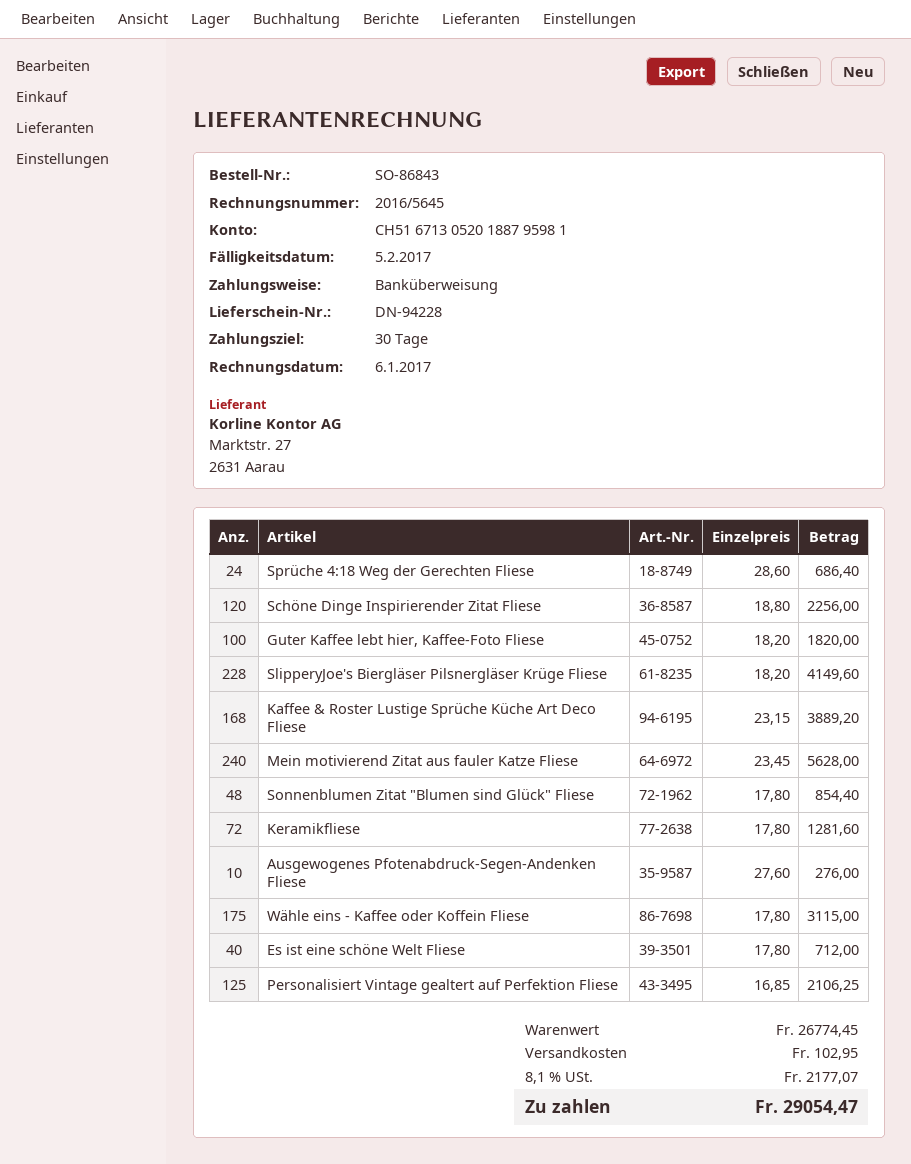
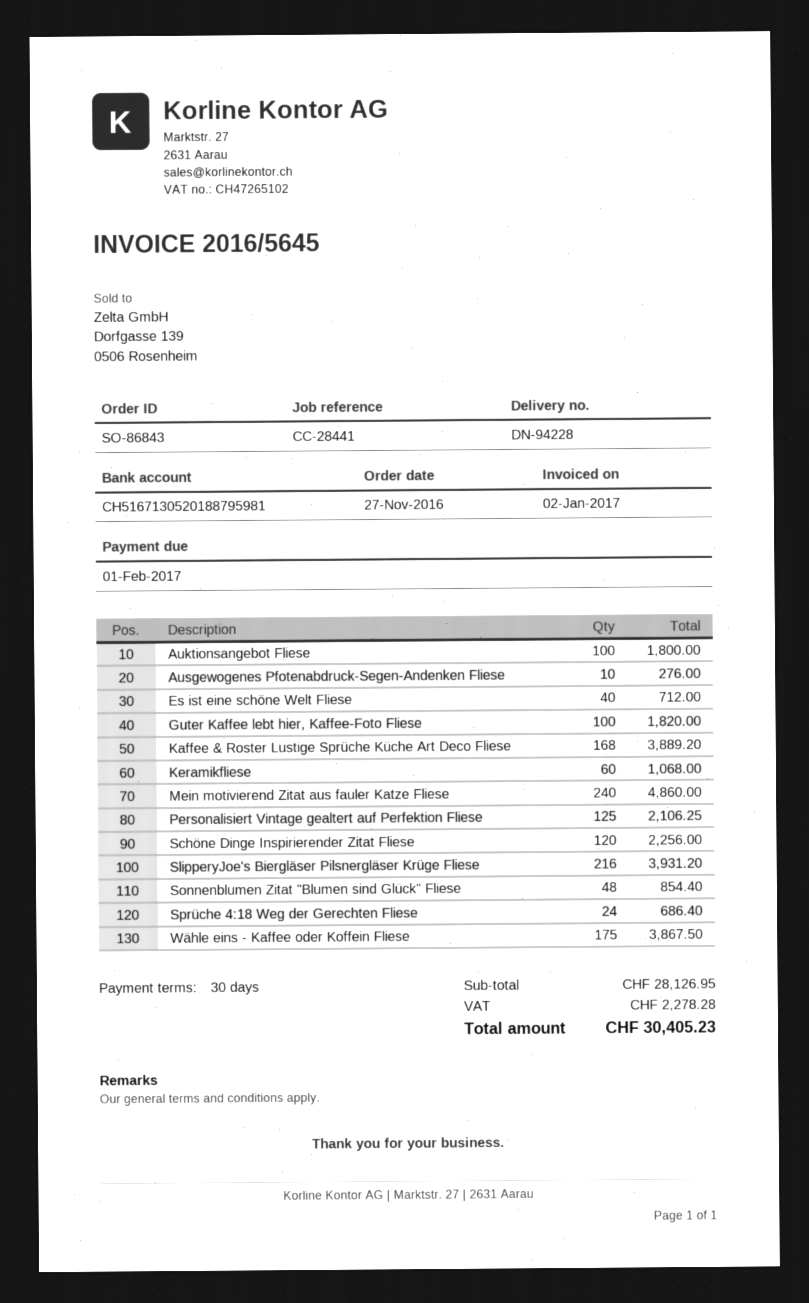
invoice date: 2017-01-06 -> 2017-01-02
due date: 2017-02-05 -> 2017-02-01
SlipperyJoe's Biergläser Pilsnergläser Krüge Fliese: 228 for 4149.60 -> 216 for 3931.20
Mein motivierend Zitat aus fauler Katze Fliese: 240 for 5628.00 -> 240 for 4860.00
Keramikfliese: 72 for 1281.60 -> 60 for 1068.00
Wähle eins - Kaffee oder Koffein Fliese: 175 for 3115.00 -> 175 for 3867.50
Auktionsangebot Fliese: none -> 100 for 1800.00
subtotal: 26774.45 -> 28126.95
shipping: 102.95 -> none
tax: 2177.07 -> 2278.28
total: 29054.47 -> 30405.23

